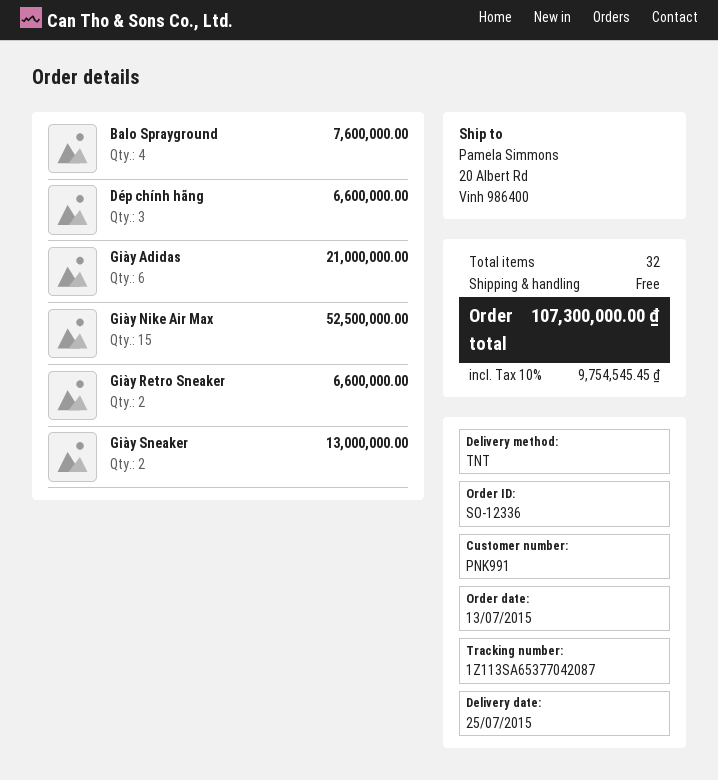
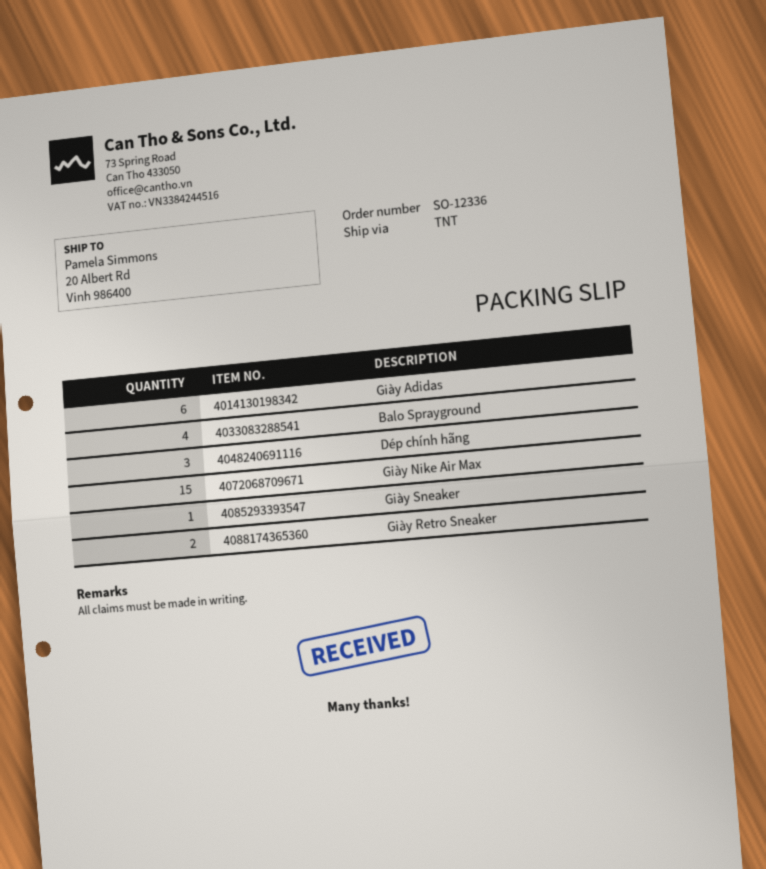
Giày Sneaker: 2 -> 1

